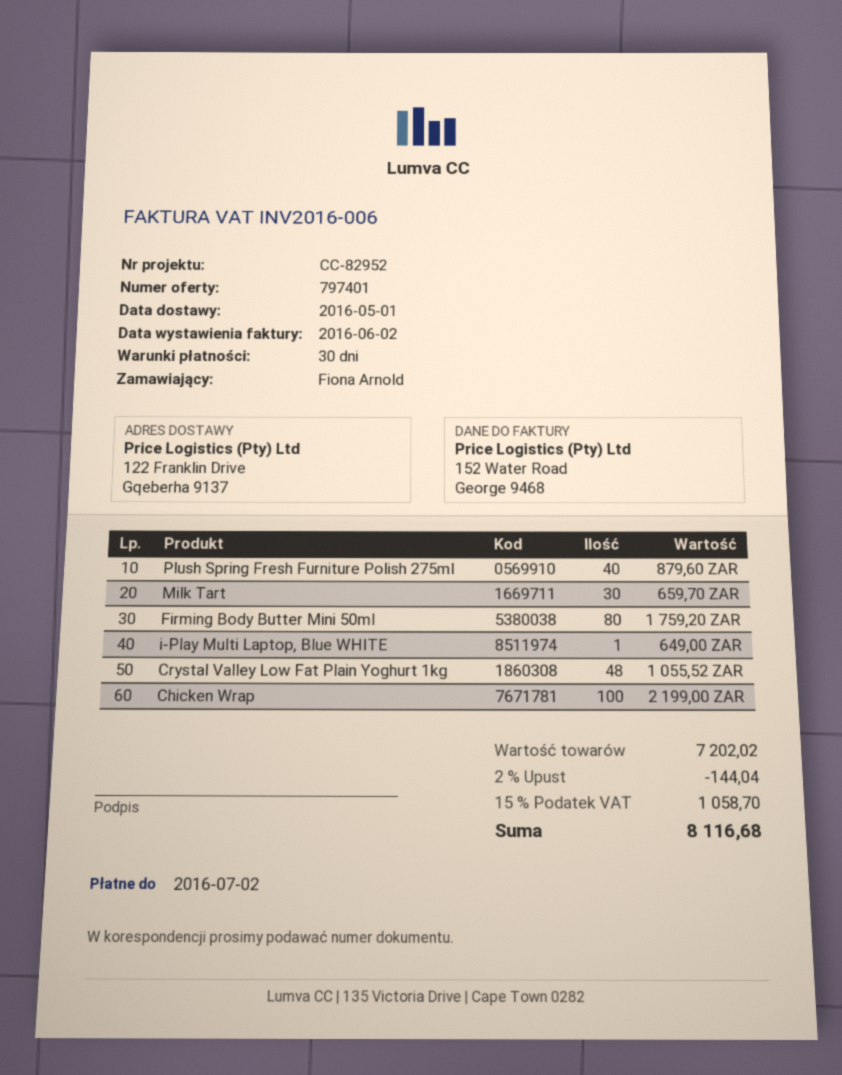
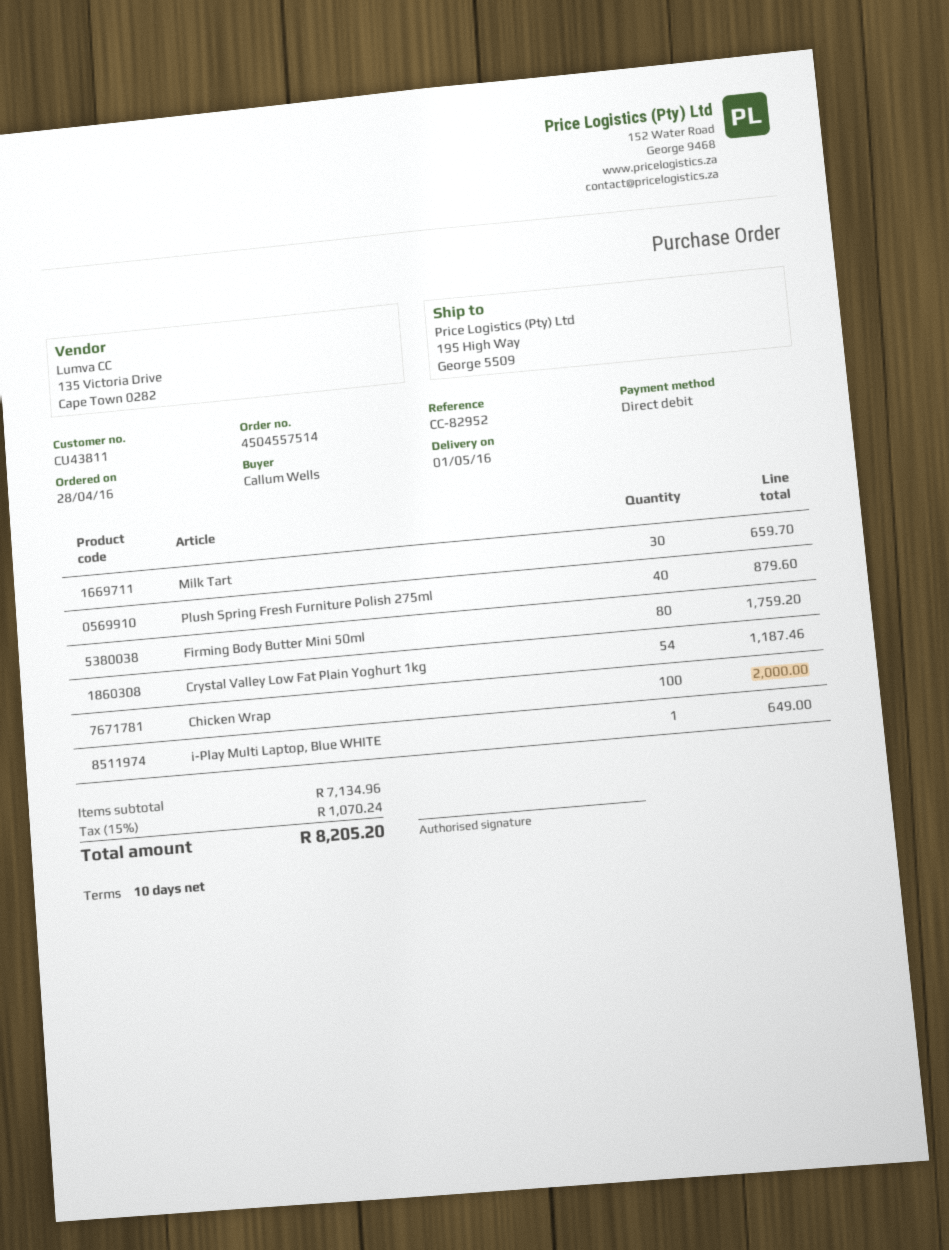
payment terms: 30 days -> 10 days
ordered by: Fiona Arnold -> Callum Wells
ship to: 122 Franklin Drive, Gqeberha 9137 -> 195 High Way, George 5509
Crystal Valley Low Fat Plain Yoghurt 1kg: 48 for 1055.52 -> 54 for 1187.46
Chicken Wrap: 100 for 2199.00 -> 100 for 2000.00
subtotal: 7202.02 -> 7134.96
discount: 2% = 144.04 -> none
tax: 15% = 1058.70 -> 15% = 1070.24
total: 8116.68 -> 8205.20

